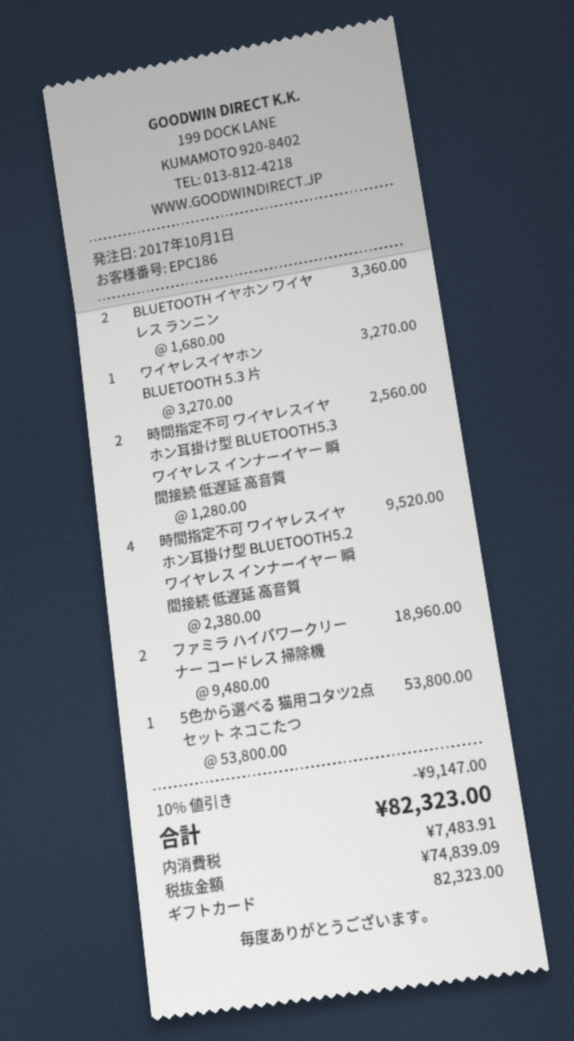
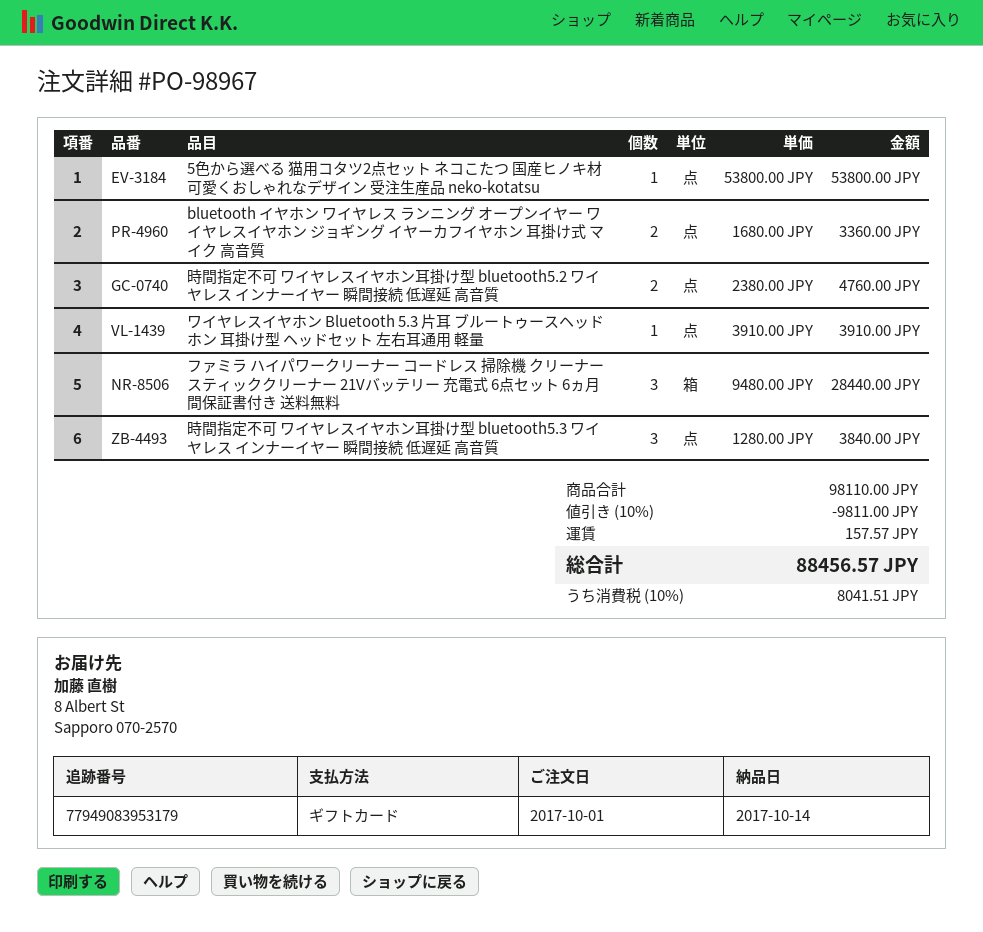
ワイヤレスイヤホン BLUETOOTH 5.3 片: 1 x 3270.00 = 3270.00 -> 1 x 3910.00 = 3910.00
時間指定不可 ワイヤレスイヤホン耳掛け型 BLUETOOTH5.3 ワイヤレス インナーイヤー 瞬間接続 低遅延 高音質: 2 x 1280.00 = 2560.00 -> 3 x 1280.00 = 3840.00
時間指定不可 ワイヤレスイヤホン耳掛け型 BLUETOOTH5.2 ワイヤレス インナーイヤー 瞬間接続 低遅延 高音質: 4 x 2380.00 = 9520.00 -> 2 x 2380.00 = 4760.00
ファミラ ハイパワークリーナー コードレス 掃除機: 2 x 9480.00 = 18960.00 -> 3 x 9480.00 = 28440.00
discount: 10% = 9147.00 -> 10% = 9811.00
shipping: none -> 157.57
tax: 7483.91 -> 8041.51
total: 82323.00 -> 88456.57

